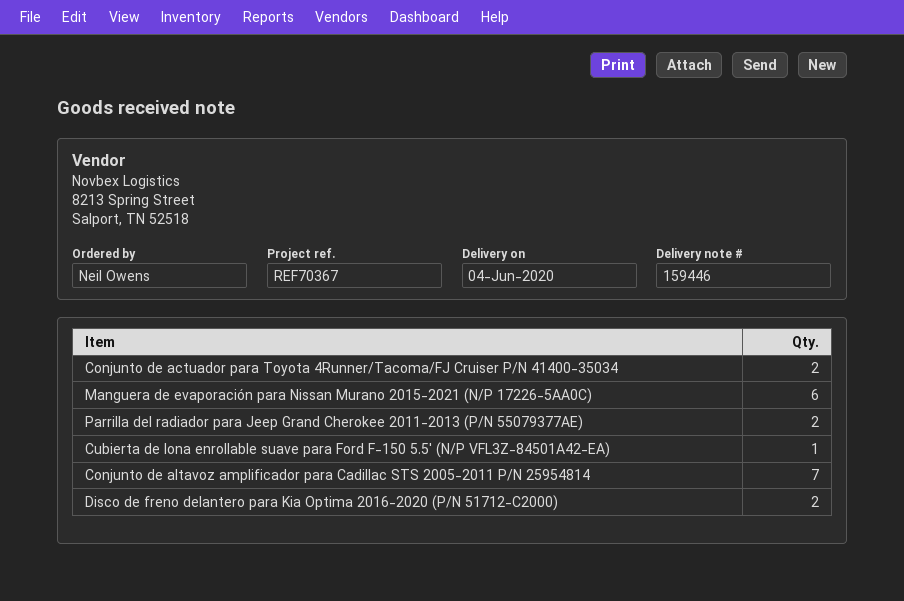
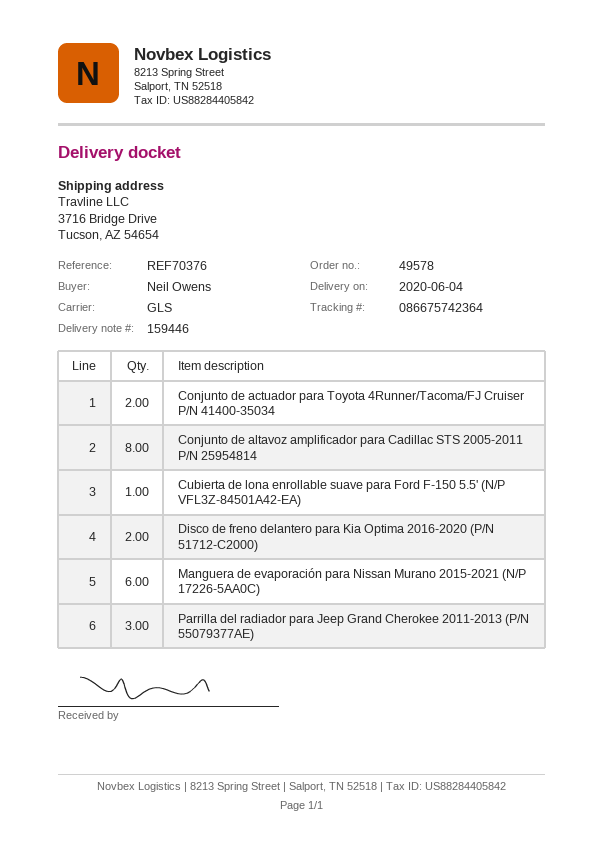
reference: REF70367 -> REF70376
Parrilla del radiador para Jeep Grand Cherokee 2011-2013 (P/N 55079377AE): 2 -> 3
Conjunto de altavoz amplificador para Cadillac STS 2005-2011 P/N 25954814: 7 -> 8

